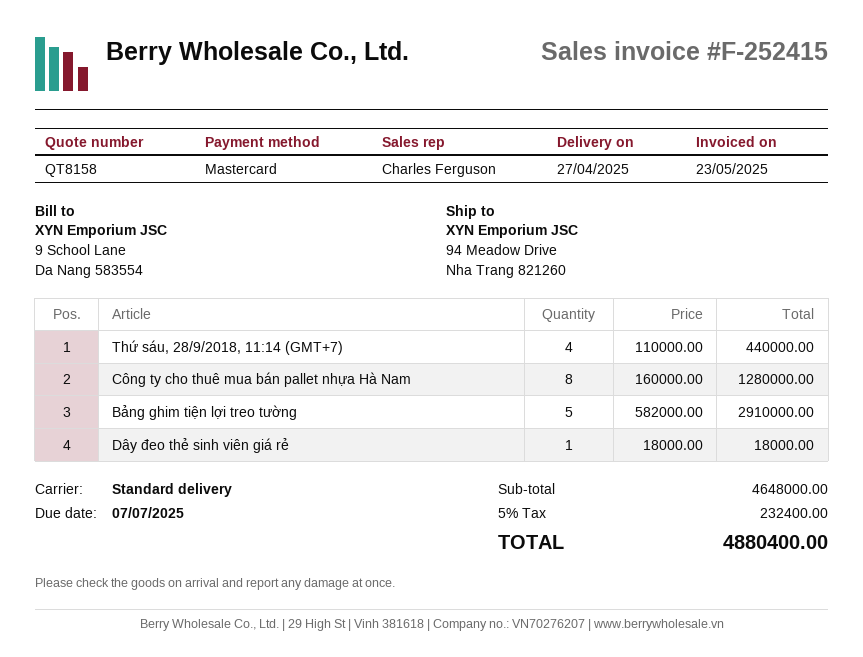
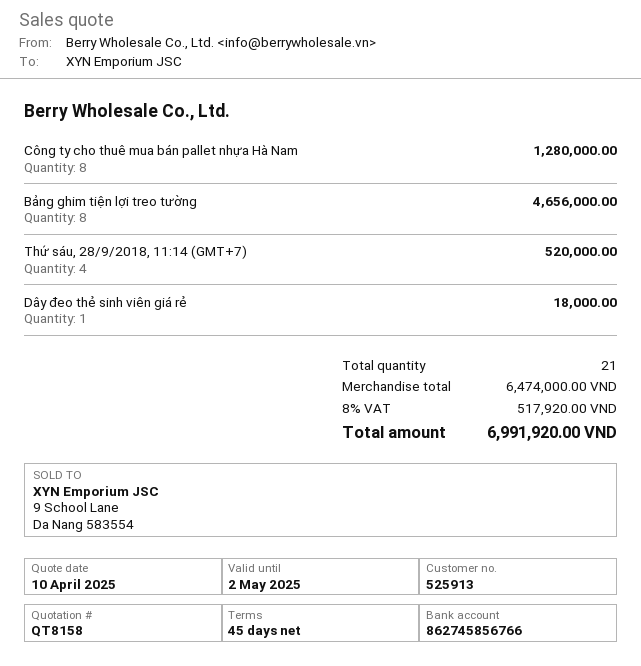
Thứ sáu, 28/9/2018, 11:14 (GMT+7): 4 for 440000.00 -> 4 for 520000.00
Bảng ghim tiện lợi treo tường: 5 for 2910000.00 -> 8 for 4656000.00
subtotal: 4648000.00 -> 6474000.00
tax: 5% = 232400.00 -> 8% = 517920.00
total: 4880400.00 -> 6991920.00

